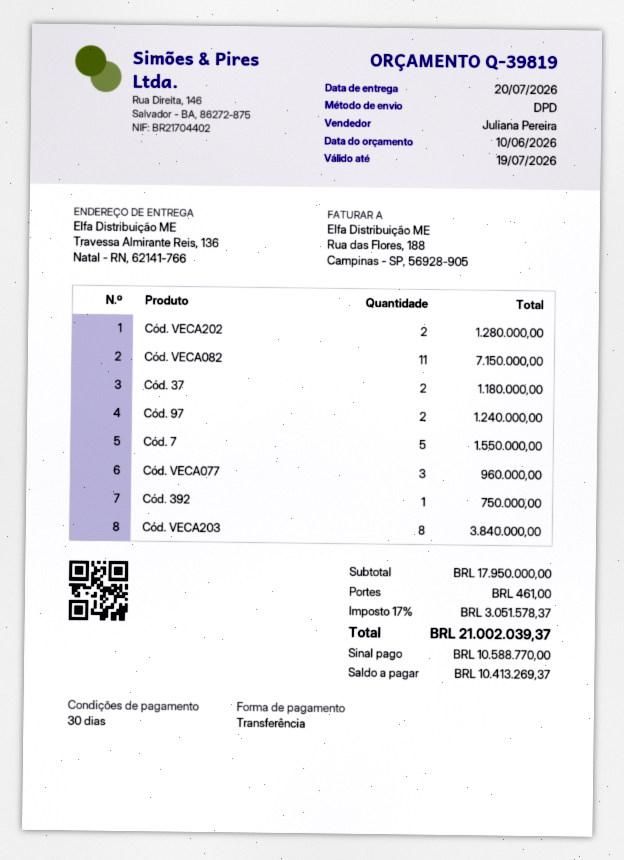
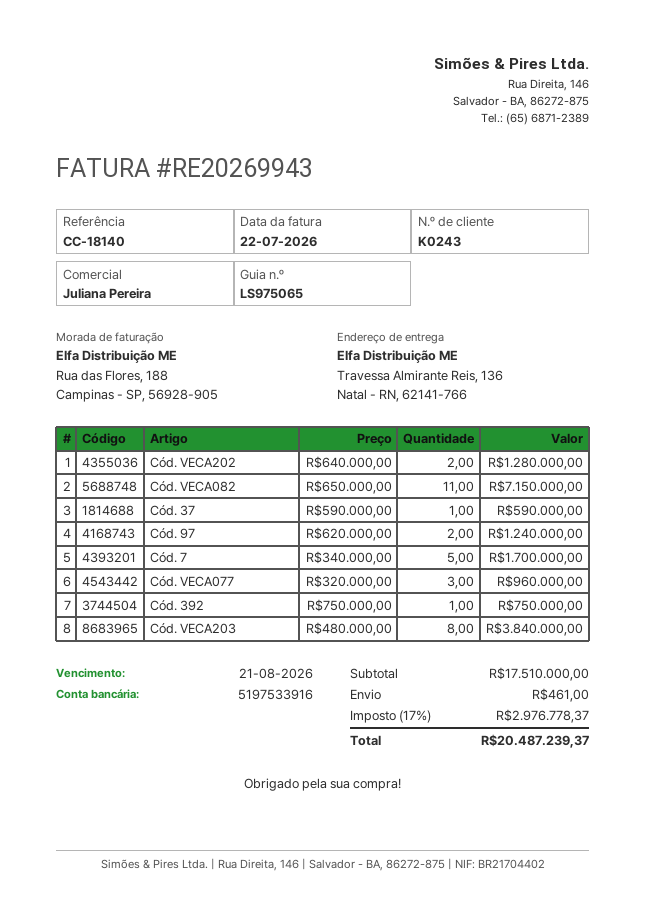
Cód. 37: 2 for 1180000.00 -> 1 for 590000.00
Cód. 7: 5 for 1550000.00 -> 5 for 1700000.00
subtotal: 17950000.00 -> 17510000.00
tax: 17% = 3051578.37 -> 17% = 2976778.37
total: 21002039.37 -> 20487239.37

